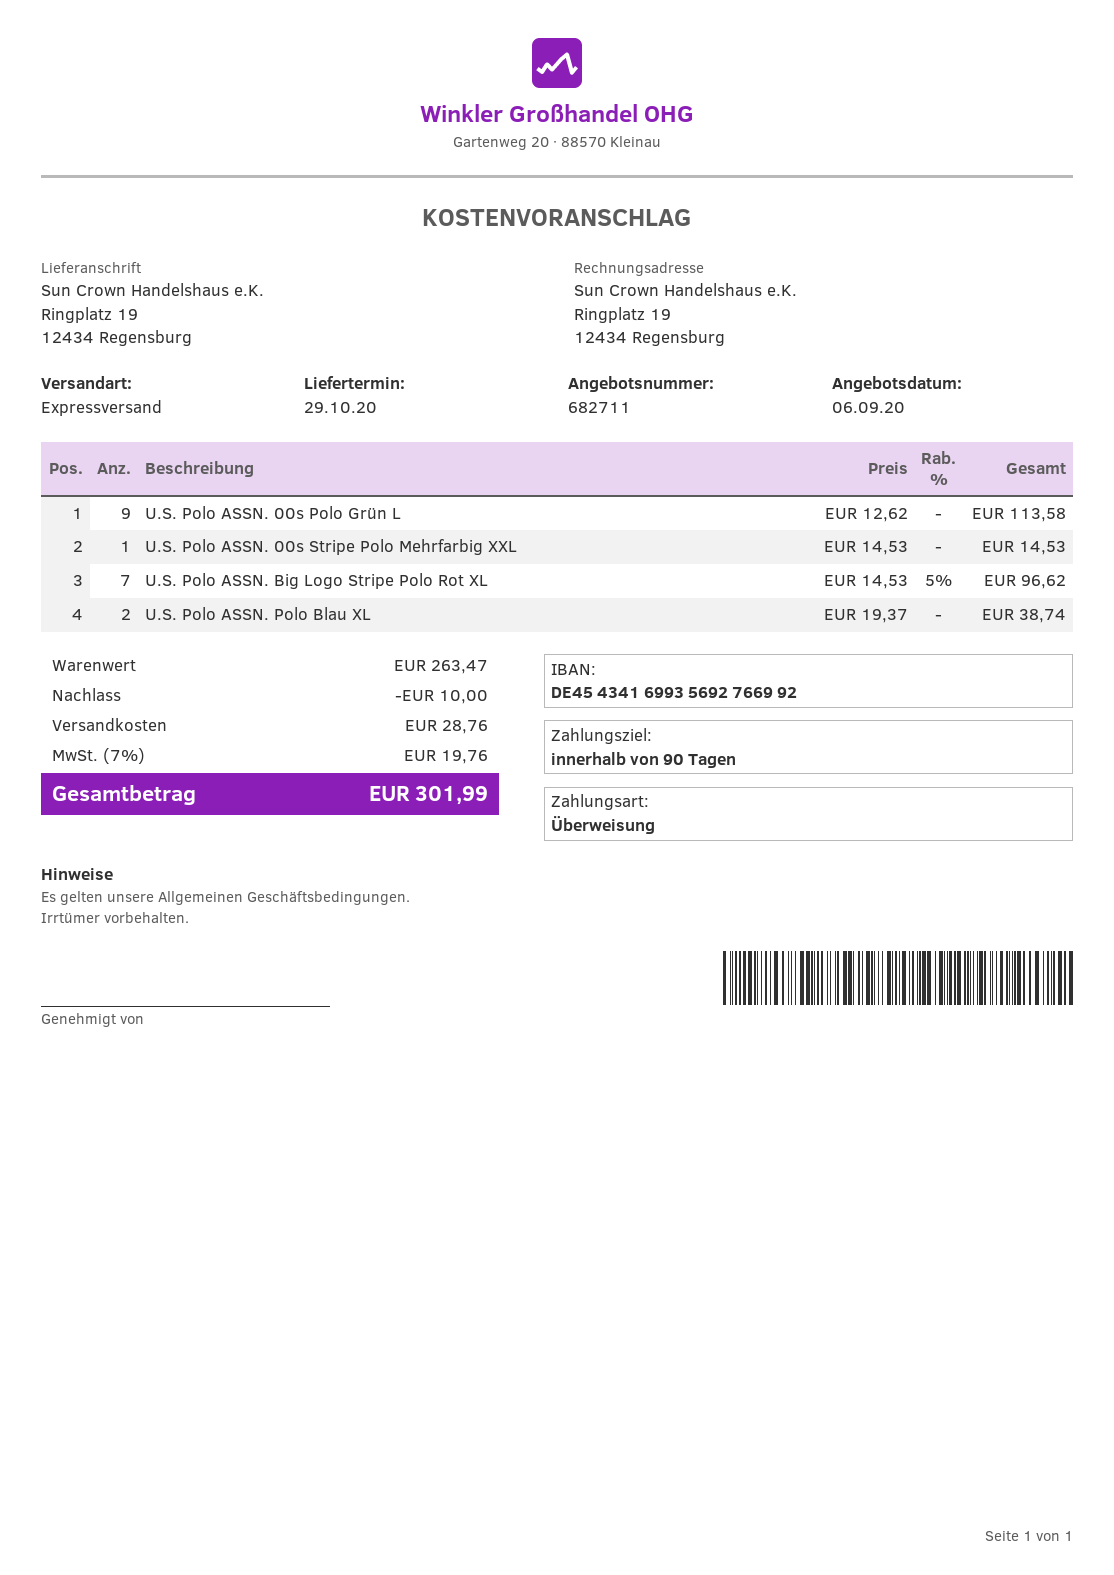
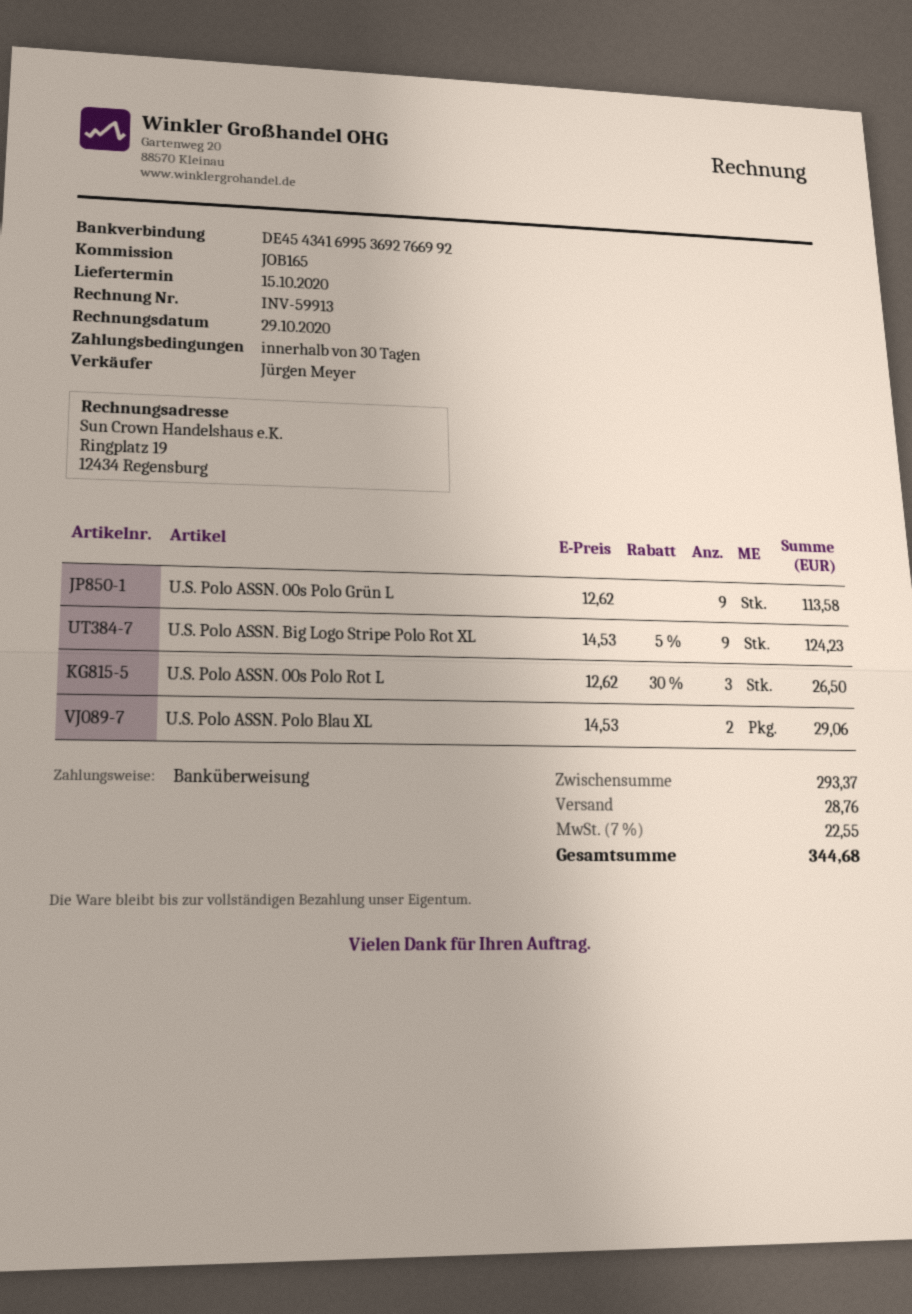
delivery date: 2020-10-29 -> 2020-10-15
payment terms: 90 days -> 30 days
bank account: DE45434169935692766992 -> DE45434169953692766992
U.S. Polo ASSN. 00s Stripe Polo Mehrfarbig XXL: 1 x 14.53 = 14.53 -> none
U.S. Polo ASSN. Big Logo Stripe Polo Rot XL: 7 x 14.53 - 5% = 96.62 -> 9 x 14.53 - 5% = 124.23
U.S. Polo ASSN. Polo Blau XL: 2 x 19.37 = 38.74 -> 2 x 14.53 = 29.06
U.S. Polo ASSN. 00s Polo Rot L: none -> 3 x 12.62 - 30% = 26.50
subtotal: 263.47 -> 293.37
discount: 10.00 -> none
tax: 7% = 19.76 -> 7% = 22.55
total: 301.99 -> 344.68

